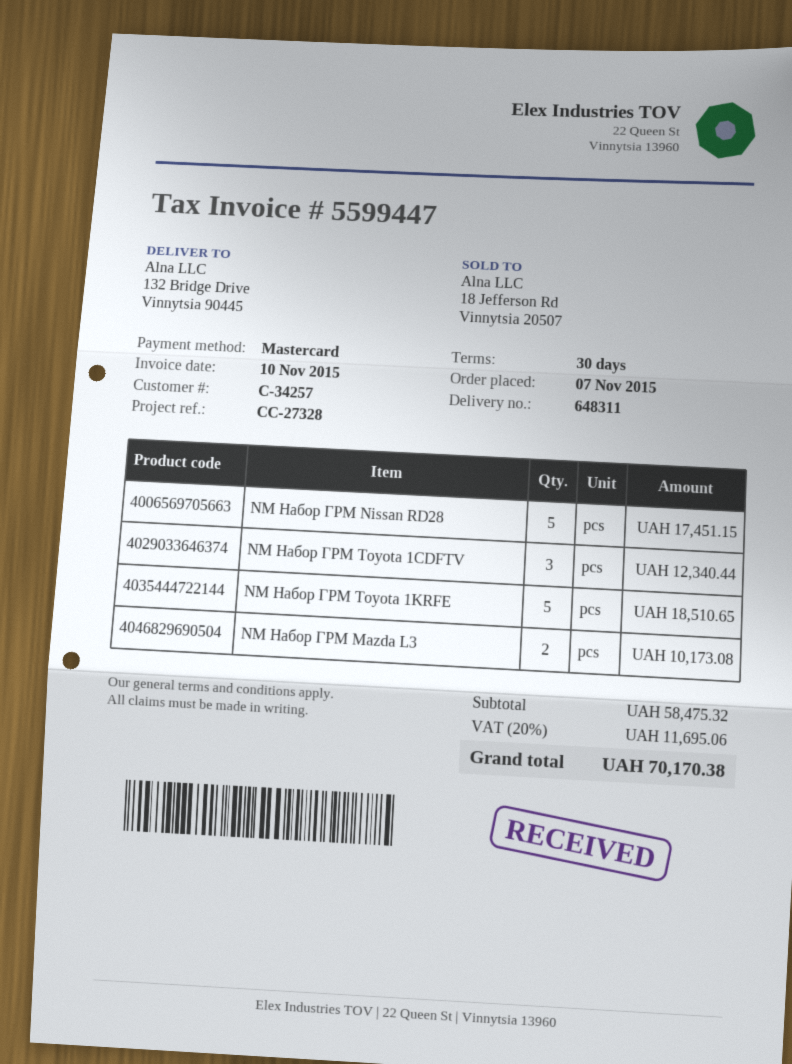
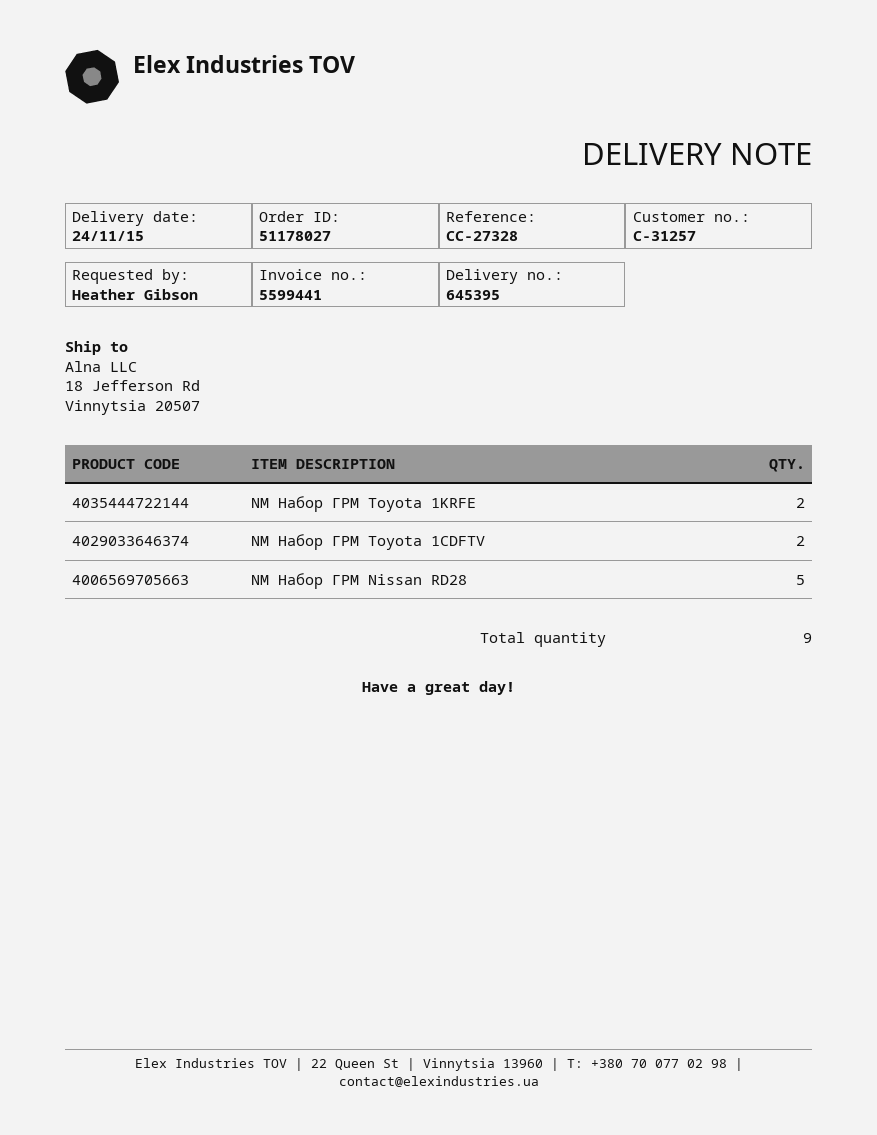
delivery note number: 648311 -> 645395
invoice number: 5599447 -> 5599441
customer number: C-34257 -> C-31257
ship to: 132 Bridge Drive, Vinnytsia 90445 -> 18 Jefferson Rd, Vinnytsia 20507
NM Набор ГРМ Toyota 1CDFTV: 3 -> 2
NM Набор ГРМ Toyota 1KRFE: 5 -> 2
NM Набор ГРМ Mazda L3: 2 -> none

